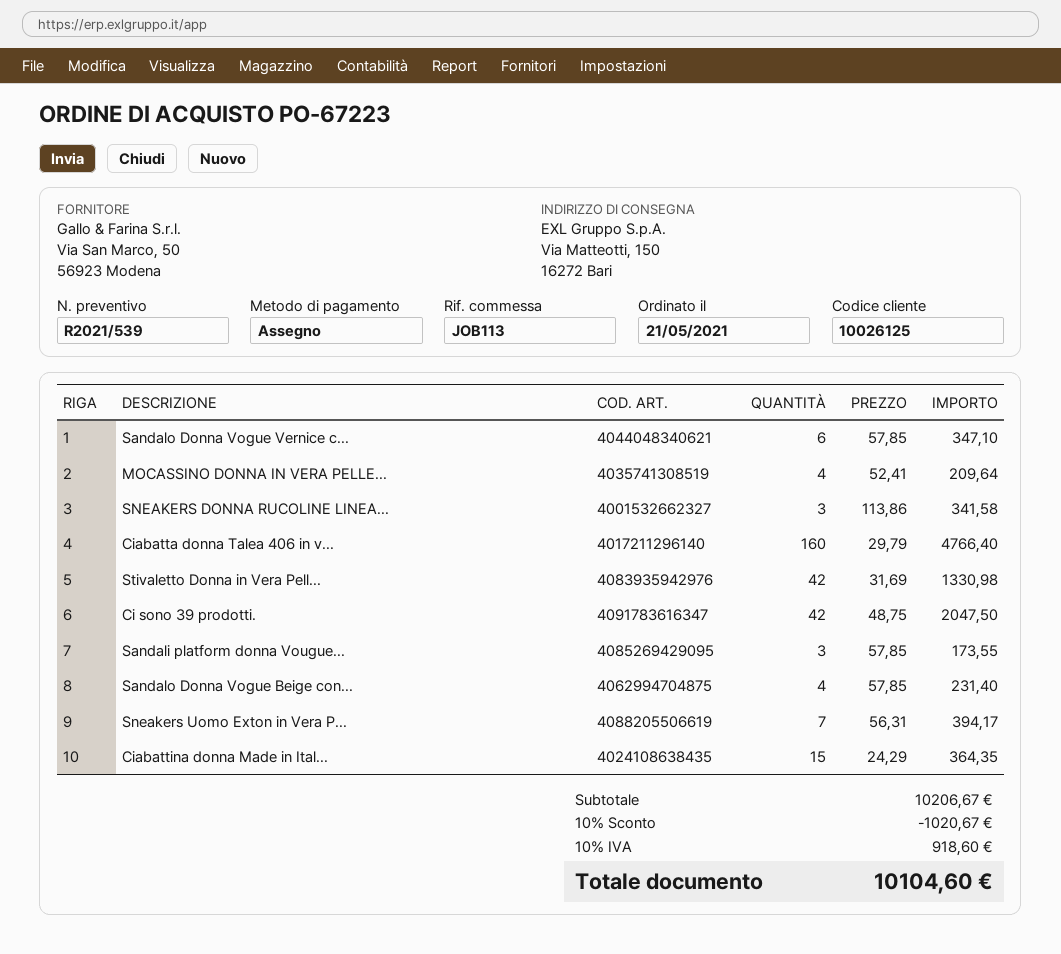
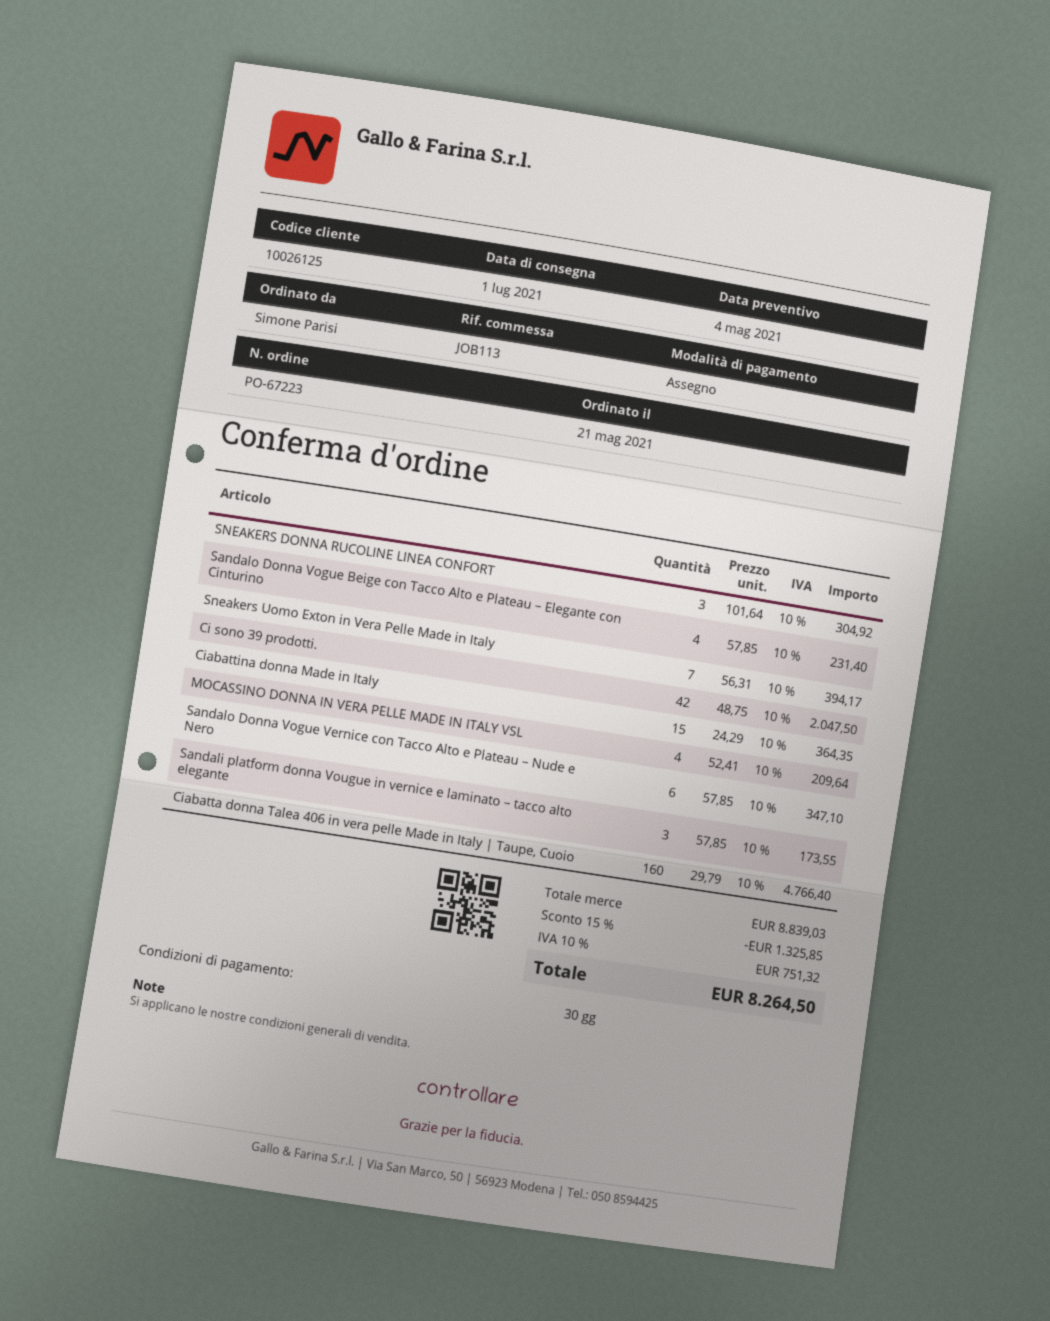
SNEAKERS DONNA RUCOLINE LINEA...: 3 x 113.86 = 341.58 -> 3 x 101.64 = 304.92
Stivaletto Donna in Vera Pell...: 42 x 31.69 = 1330.98 -> none
subtotal: 10206.67 -> 8839.03
discount: 10% = 1020.67 -> 15% = 1325.85
tax: 10% = 918.60 -> 10% = 751.32
total: 10104.60 -> 8264.50

